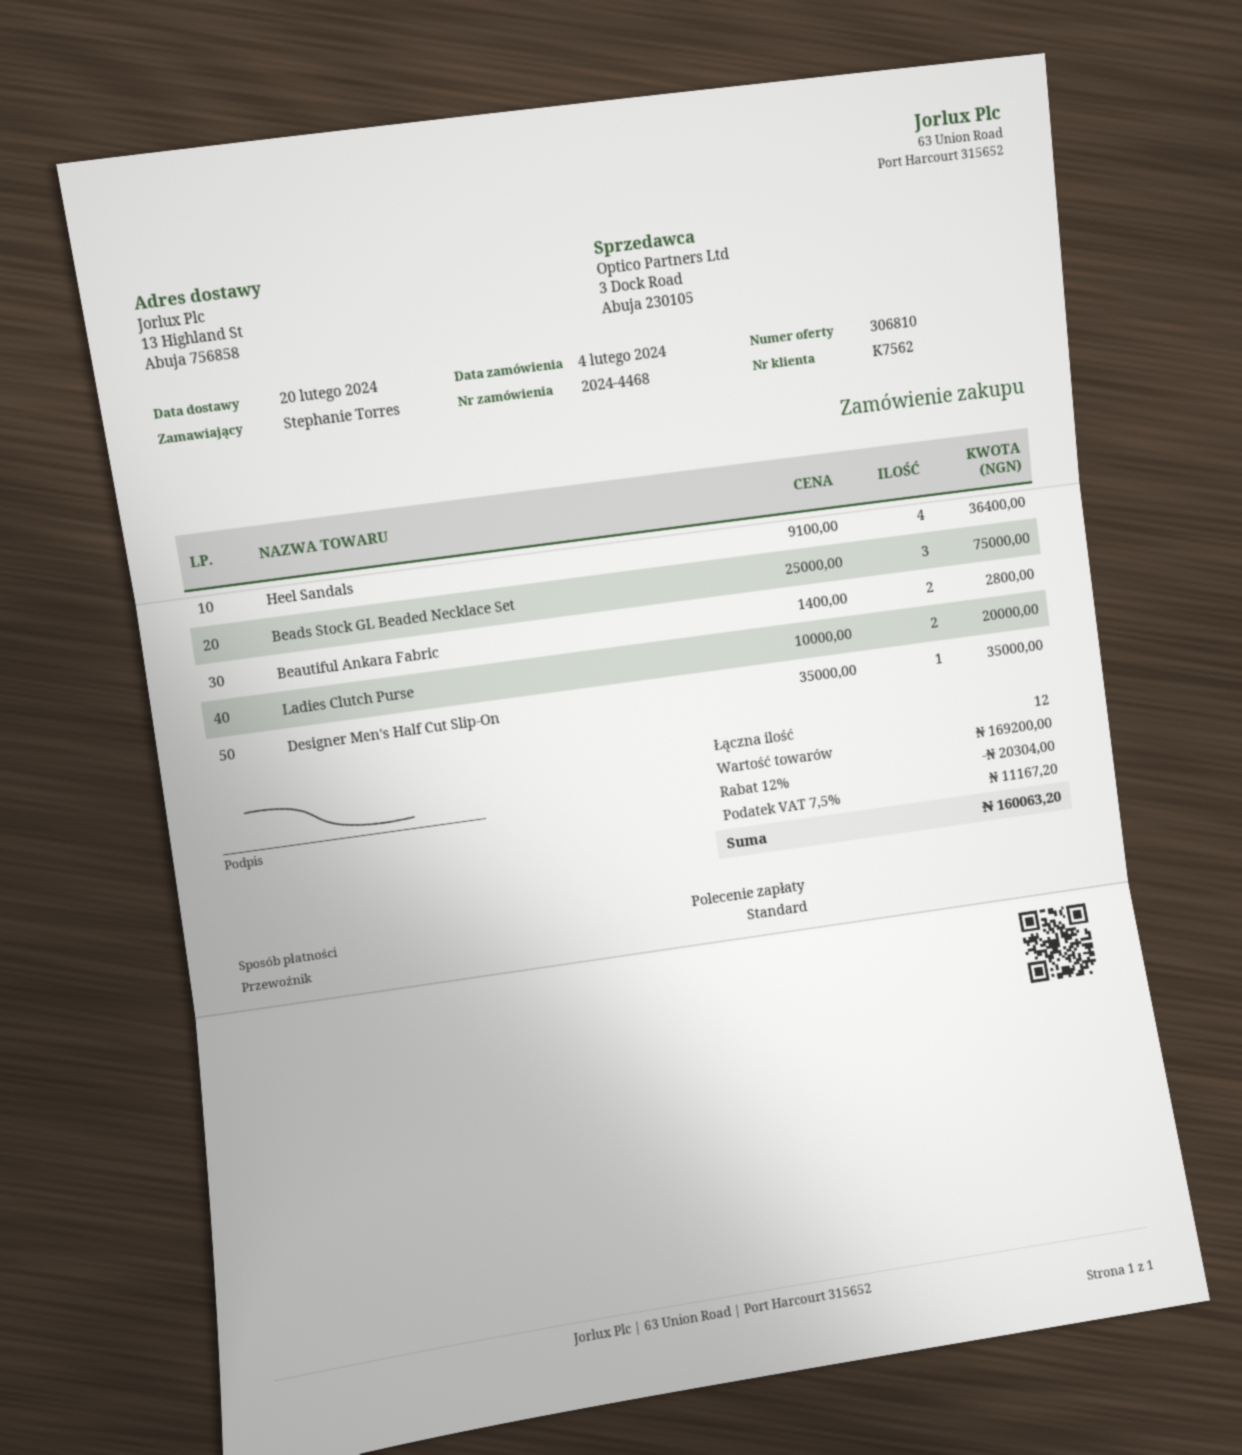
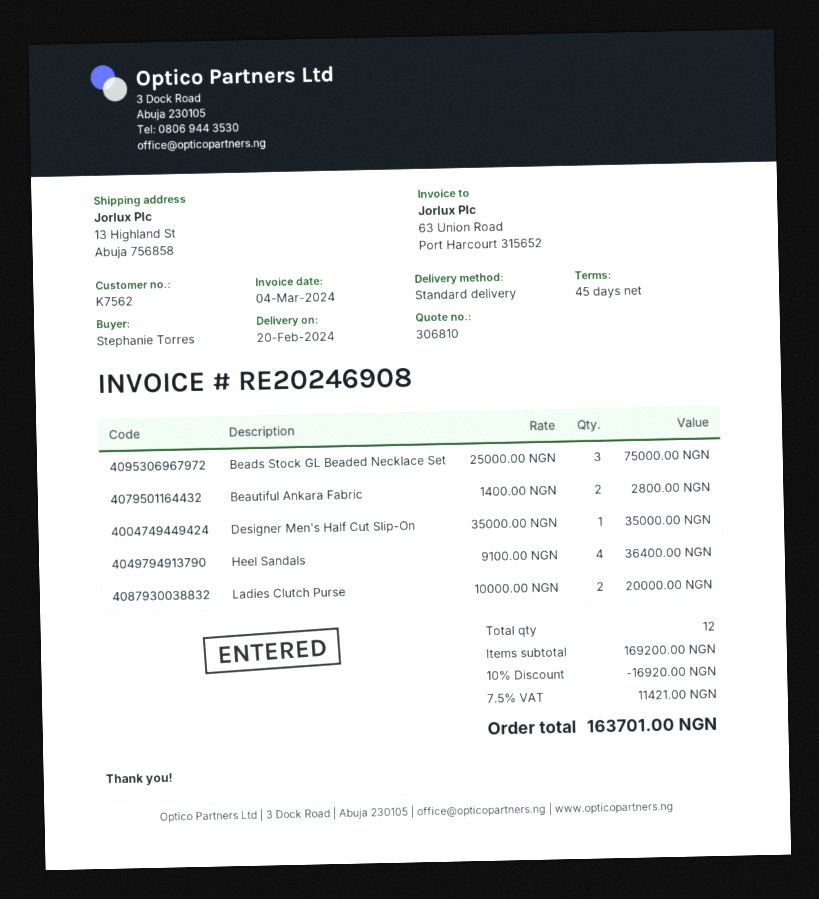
discount: 12% = 20304.00 -> 10% = 16920.00
tax: 7.5% = 11167.20 -> 7.5% = 11421.00
total: 160063.20 -> 163701.00

